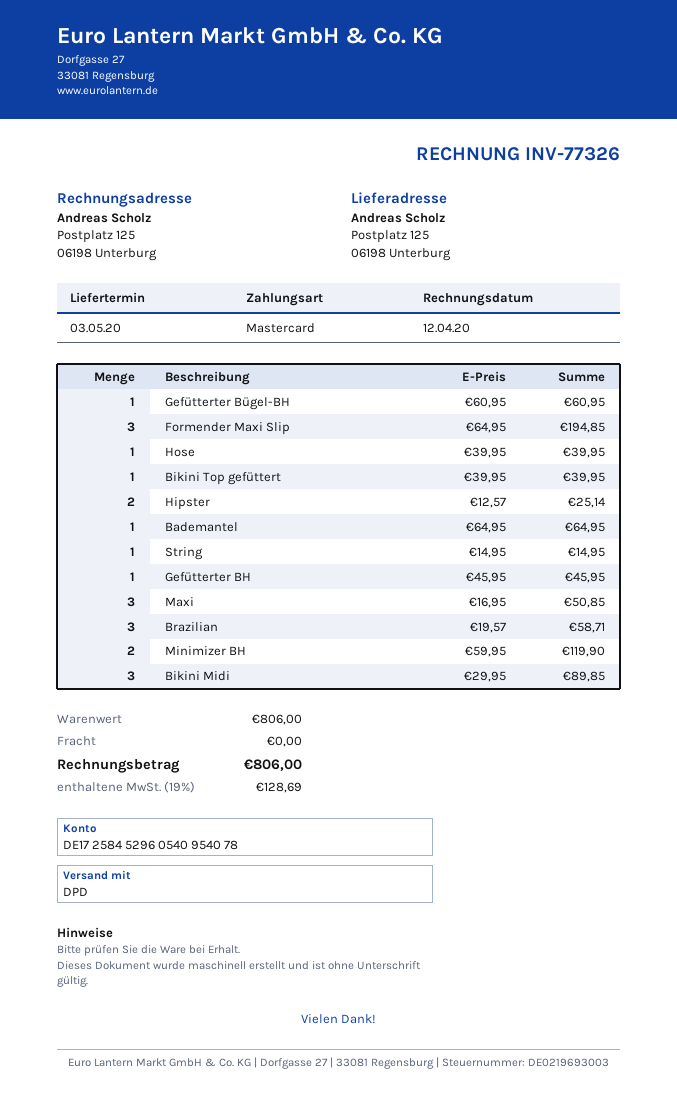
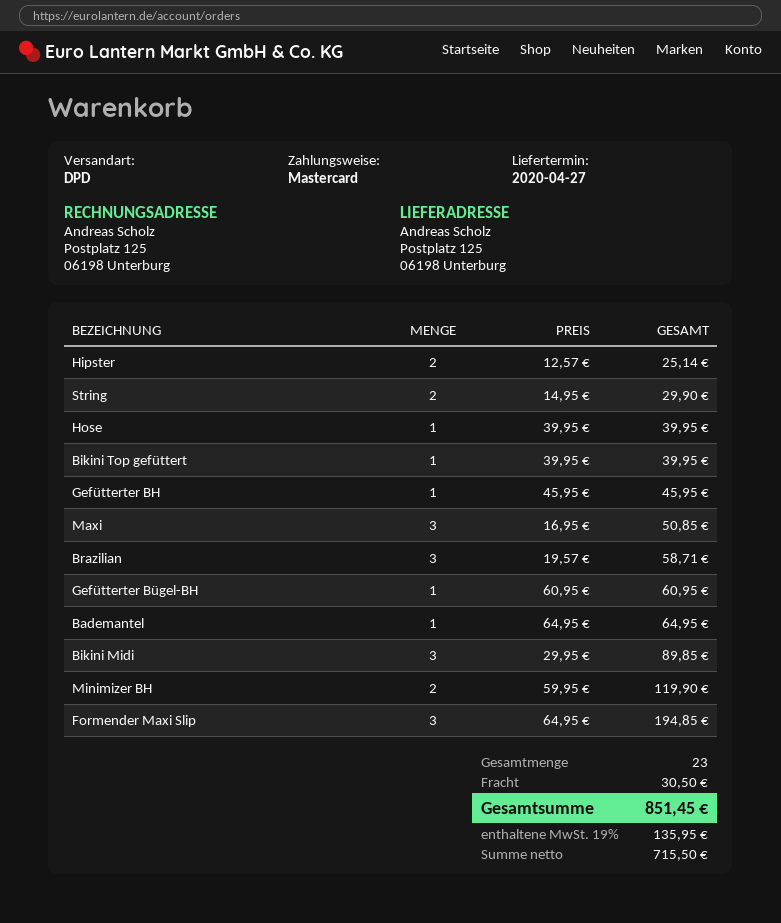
delivery date: 2020-05-03 -> 2020-04-27
String: 1 x 14.95 = 14.95 -> 2 x 14.95 = 29.90
shipping: 0.00 -> 30.50
tax: 19% = 128.69 -> 19% = 135.95
total: 806.00 -> 851.45

